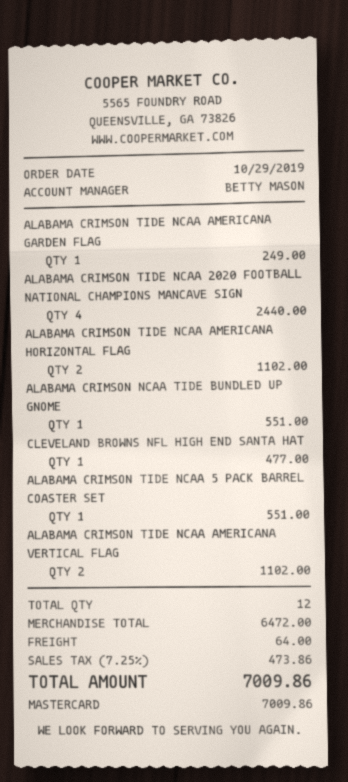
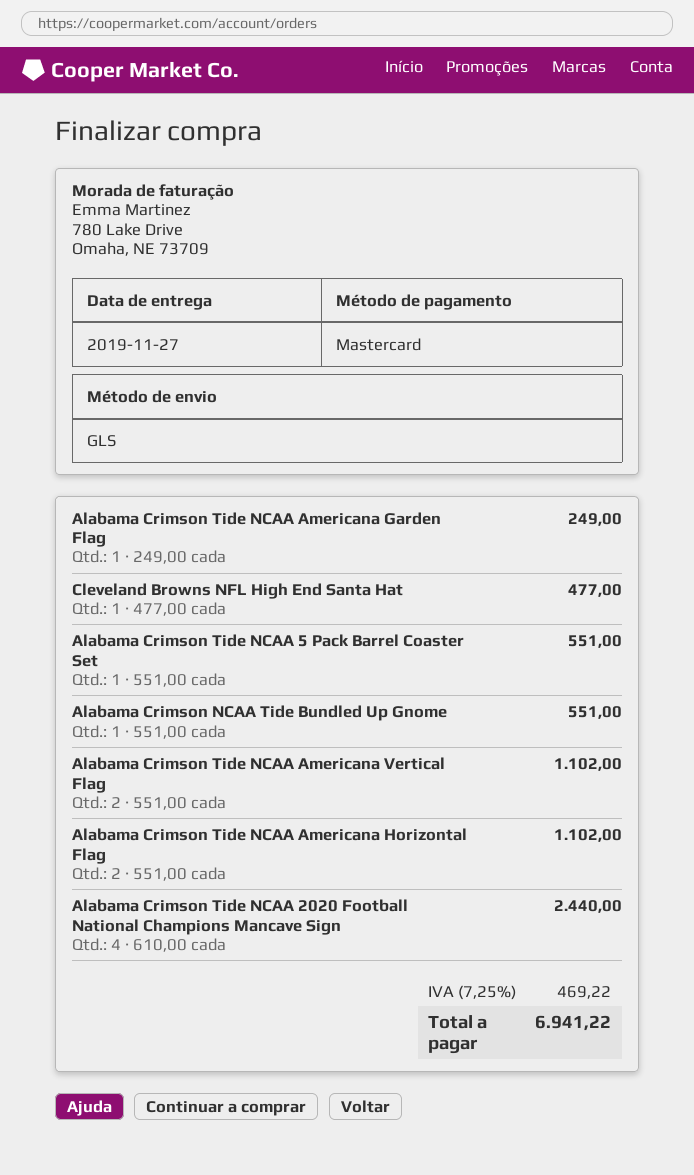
shipping: 64.00 -> none
tax: 7.25% = 473.86 -> 7.25% = 469.22
total: 7009.86 -> 6941.22

